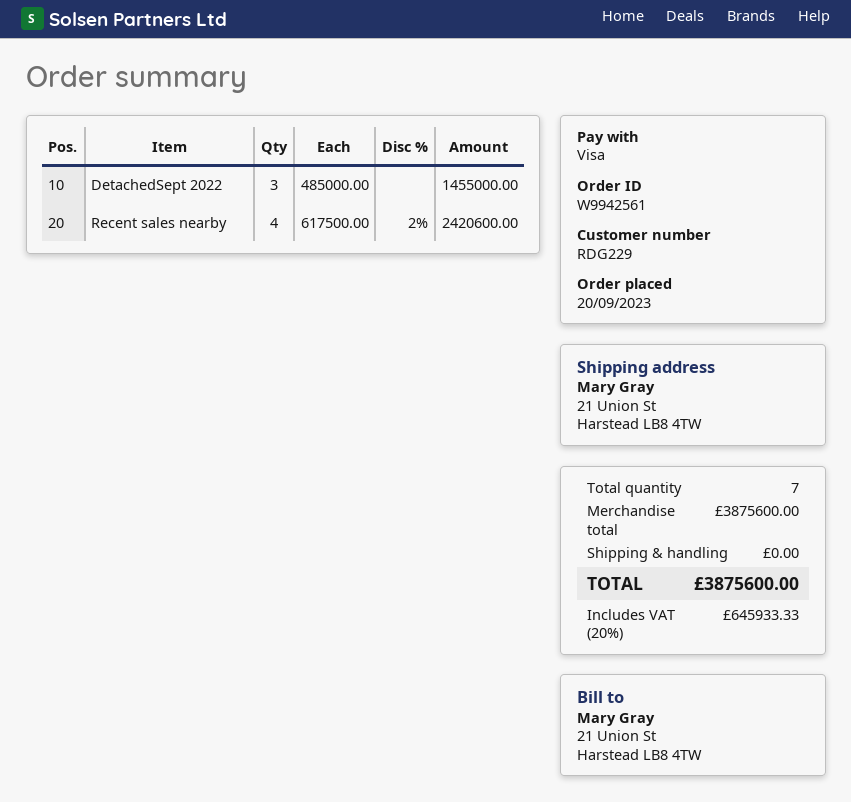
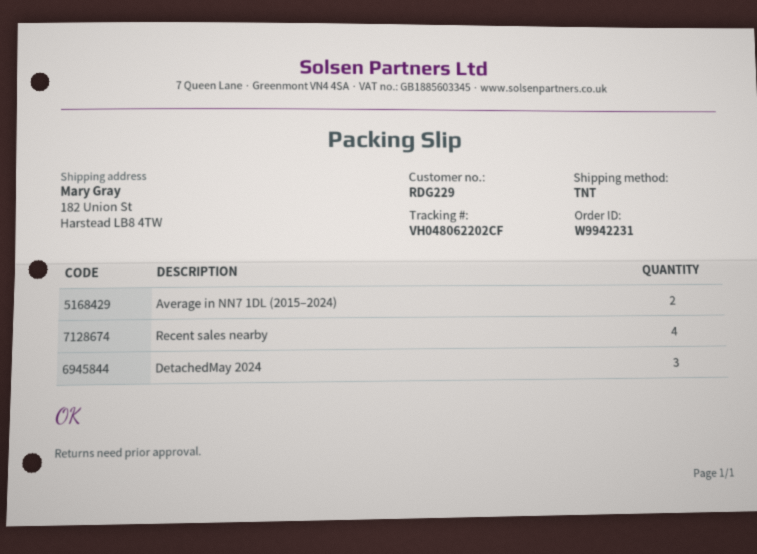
order number: W9942561 -> W9942231
ship to: 21 Union St, Harstead LB8 4TW -> 182 Union St, Harstead LB8 4TW
DetachedSept 2022: 3 -> none
Average in NN7 1DL (2015–2024): none -> 2
DetachedMay 2024: none -> 3

